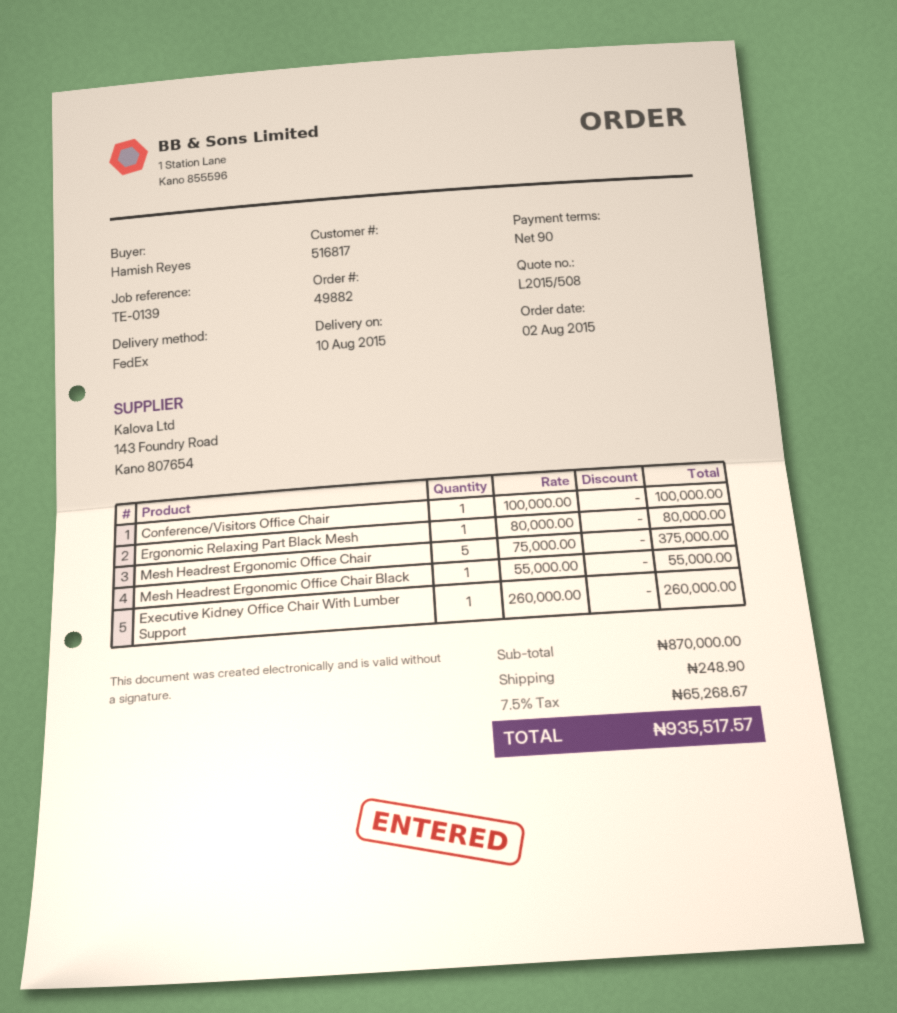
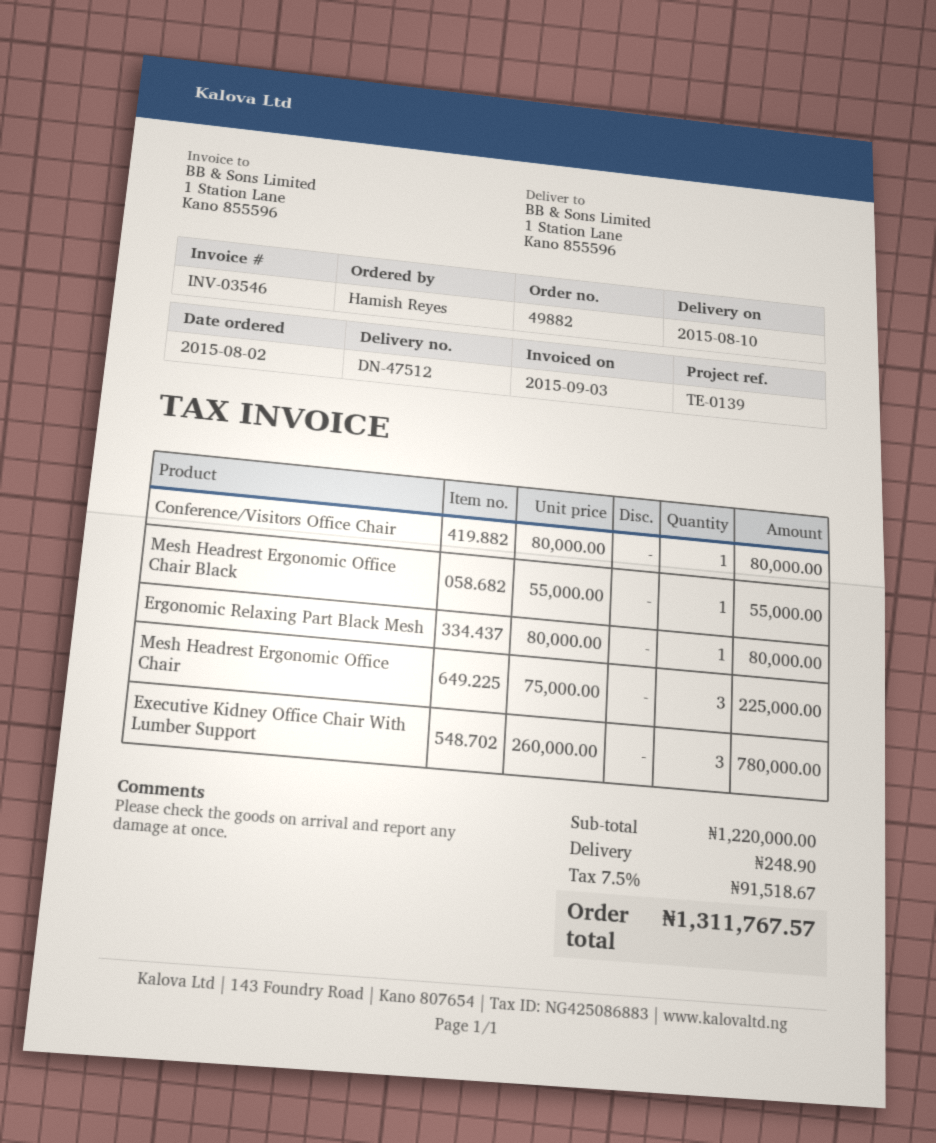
Conference/Visitors Office Chair: 1 x 100000.00 = 100000.00 -> 1 x 80000.00 = 80000.00
Mesh Headrest Ergonomic Office Chair: 5 x 75000.00 = 375000.00 -> 3 x 75000.00 = 225000.00
Executive Kidney Office Chair With Lumber Support: 1 x 260000.00 = 260000.00 -> 3 x 260000.00 = 780000.00
subtotal: 870000.00 -> 1220000.00
tax: 7.5% = 65268.67 -> 7.5% = 91518.67
total: 935517.57 -> 1311767.57

